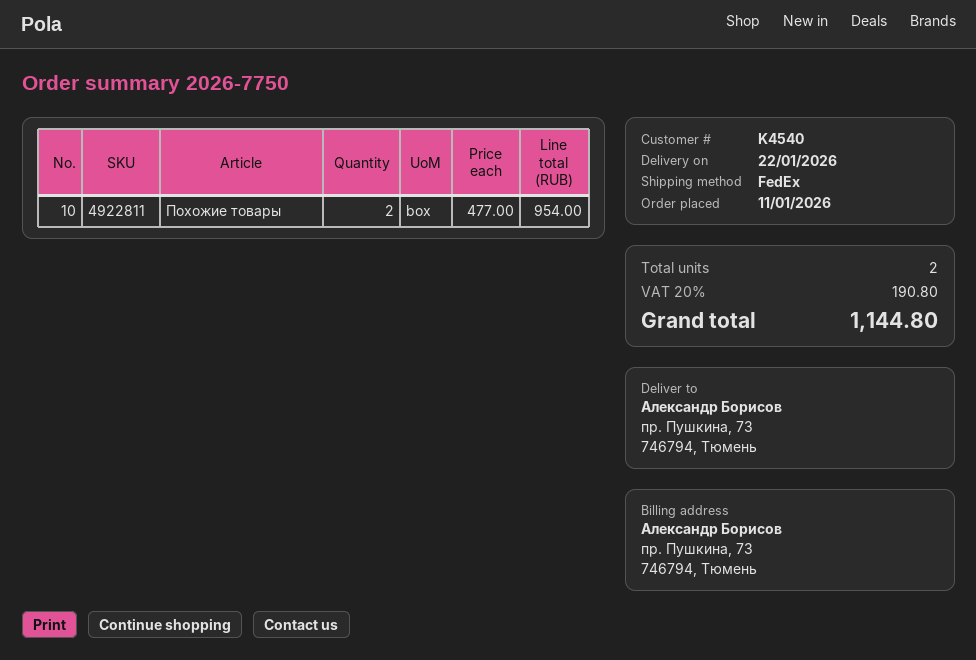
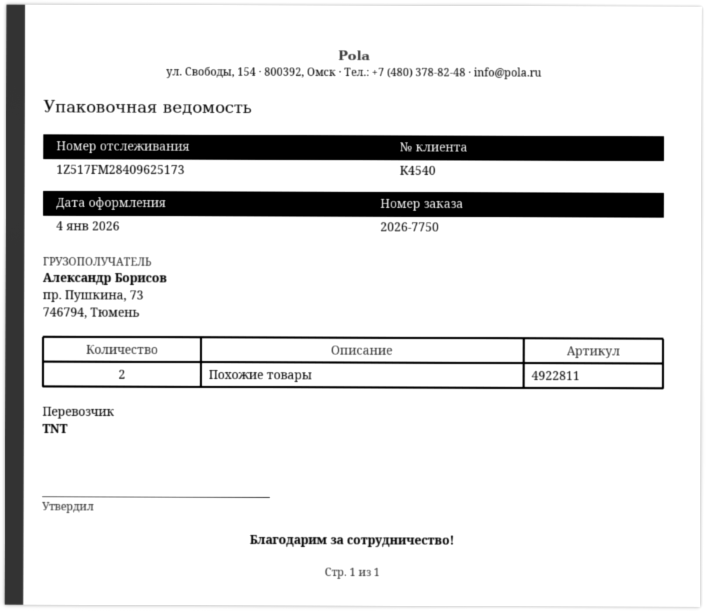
order date: 2026-01-11 -> 2026-01-04
shipping method: FedEx -> TNT

